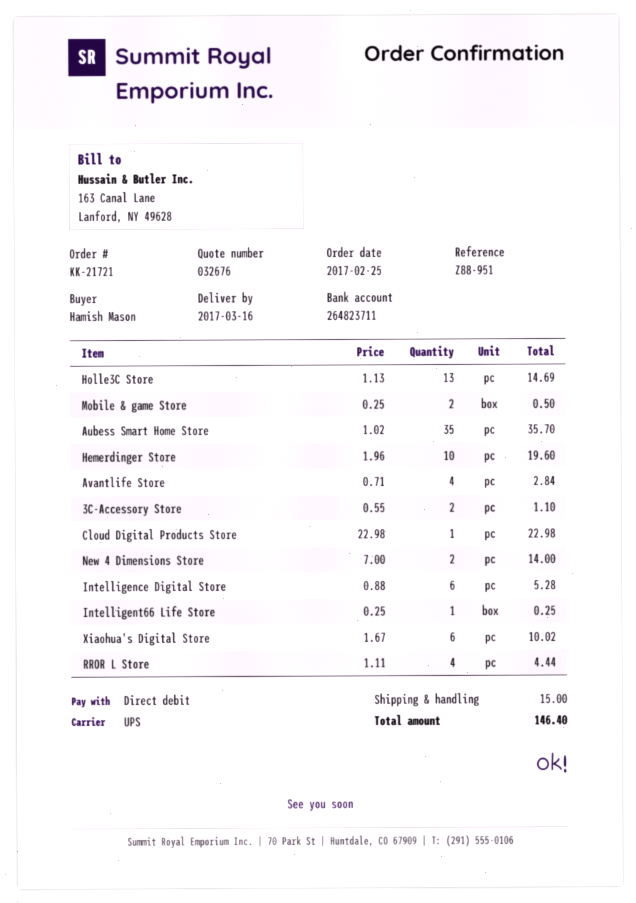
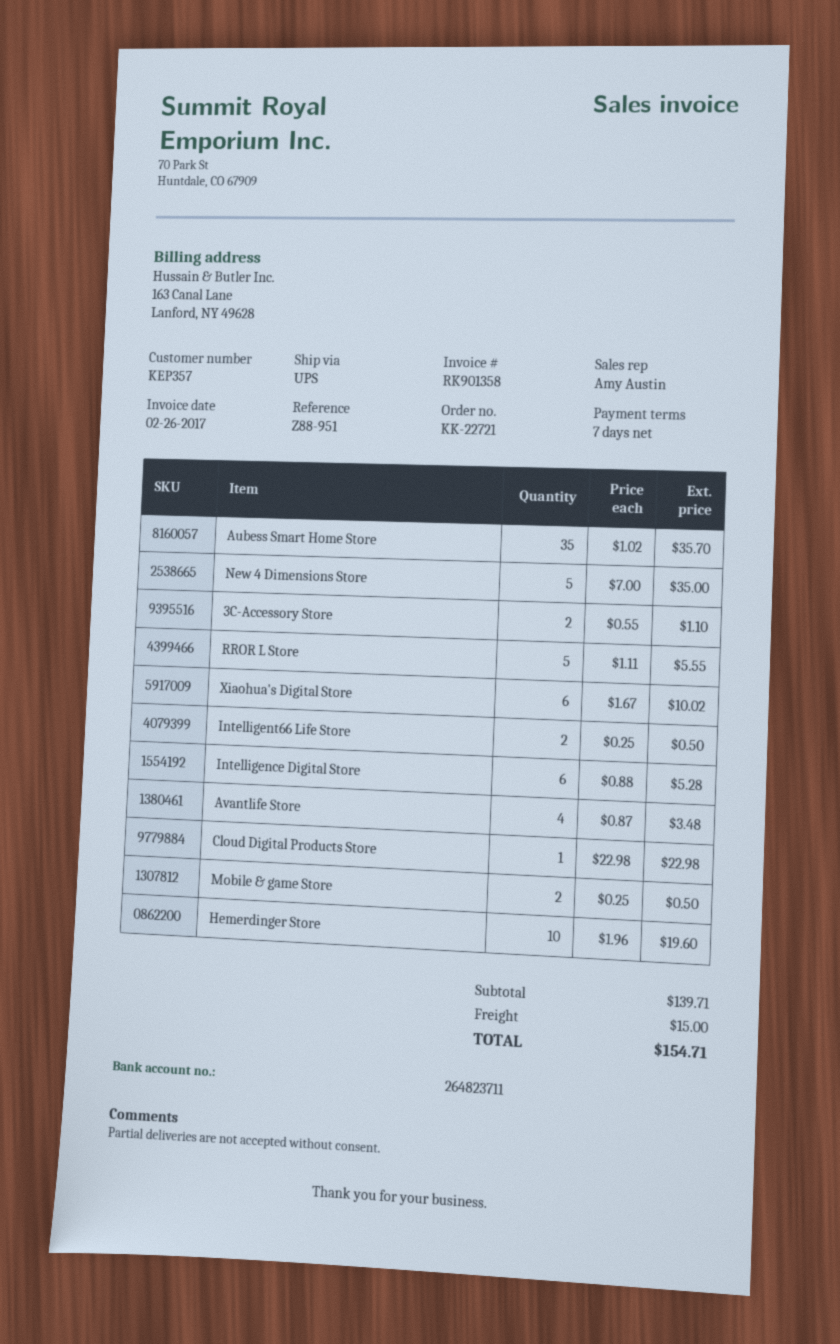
order number: KK-21721 -> KK-22721
Holle3C Store: 13 x 1.13 = 14.69 -> none
Avantlife Store: 4 x 0.71 = 2.84 -> 4 x 0.87 = 3.48
New 4 Dimensions Store: 2 x 7.00 = 14.00 -> 5 x 7.00 = 35.00
Intelligent66 Life Store: 1 x 0.25 = 0.25 -> 2 x 0.25 = 0.50
RROR L Store: 4 x 1.11 = 4.44 -> 5 x 1.11 = 5.55
total: 146.40 -> 154.71

